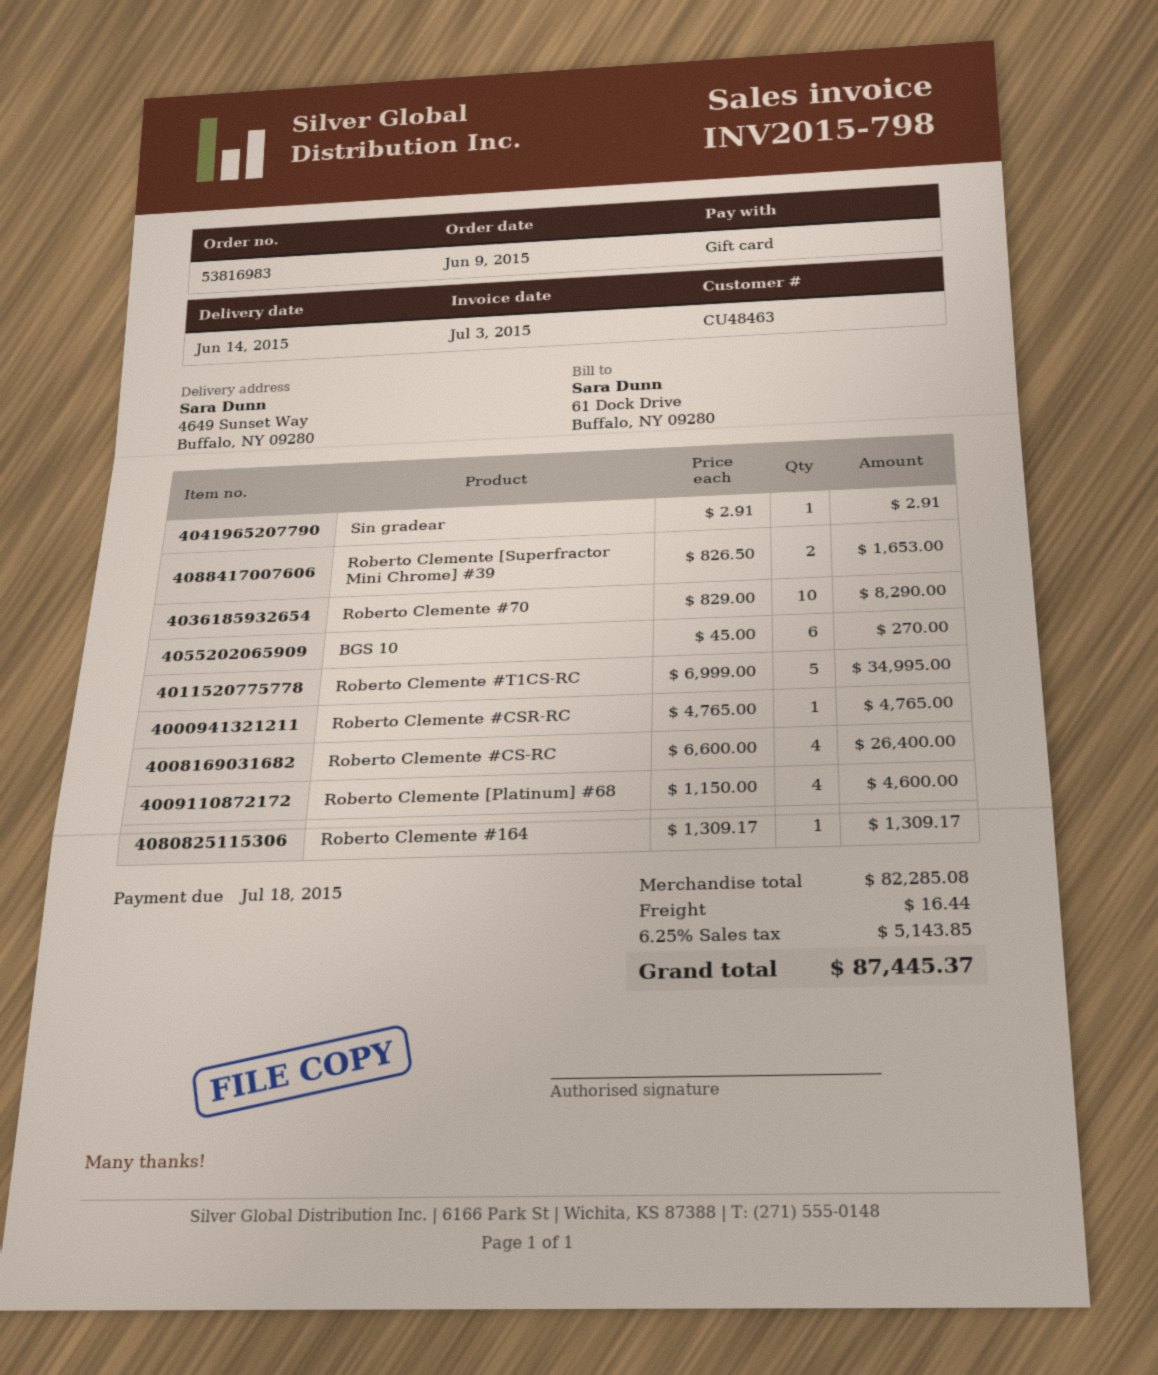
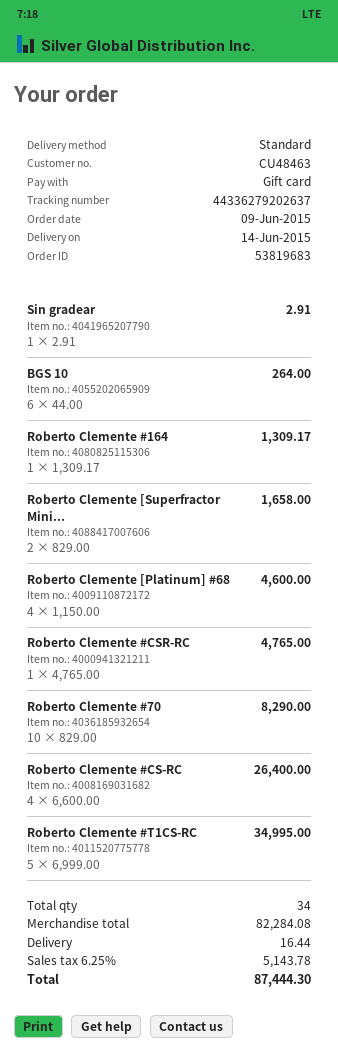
order number: 53816983 -> 53819683
Roberto Clemente [Superfractor Mini Chrome] #39: 2 x 826.50 = 1653.00 -> 2 x 829.00 = 1658.00
BGS 10: 6 x 45.00 = 270.00 -> 6 x 44.00 = 264.00
subtotal: 82285.08 -> 82284.08
tax: 6.25% = 5143.85 -> 6.25% = 5143.78
total: 87445.37 -> 87444.30

